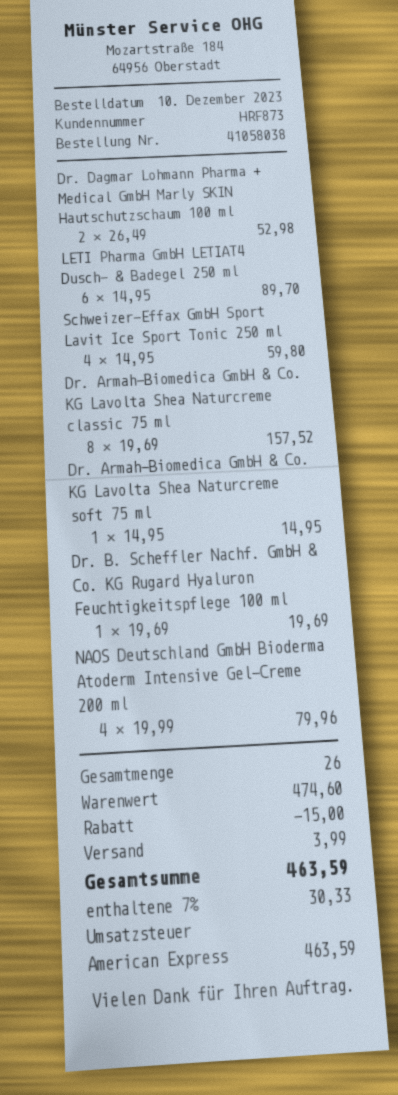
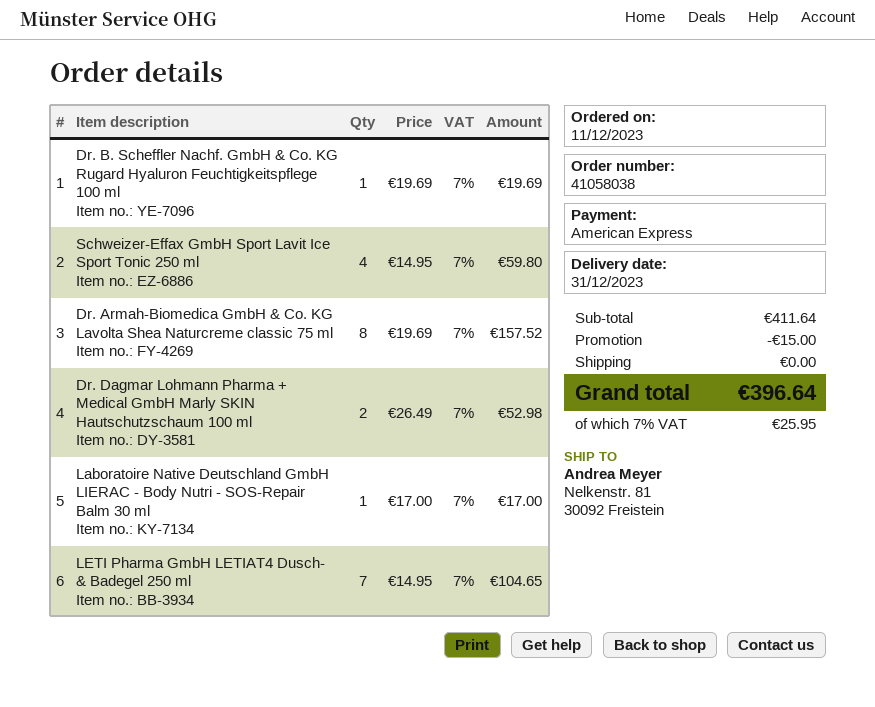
order date: 2023-12-10 -> 2023-12-11
LETI Pharma GmbH LETIAT4 Dusch- & Badegel 250 ml: 6 x 14.95 = 89.70 -> 7 x 14.95 = 104.65
Dr. Armah-Biomedica GmbH & Co. KG Lavolta Shea Naturcreme soft 75 ml: 1 x 14.95 = 14.95 -> none
NAOS Deutschland GmbH Bioderma Atoderm Intensive Gel-Creme 200 ml: 4 x 19.99 = 79.96 -> none
Laboratoire Native Deutschland GmbH LIERAC - Body Nutri - SOS-Repair Balm 30 ml: none -> 1 x 17.00 = 17.00
subtotal: 474.60 -> 411.64
shipping: 3.99 -> 0.00
tax: 7% = 30.33 -> 7% = 25.95
total: 463.59 -> 396.64

